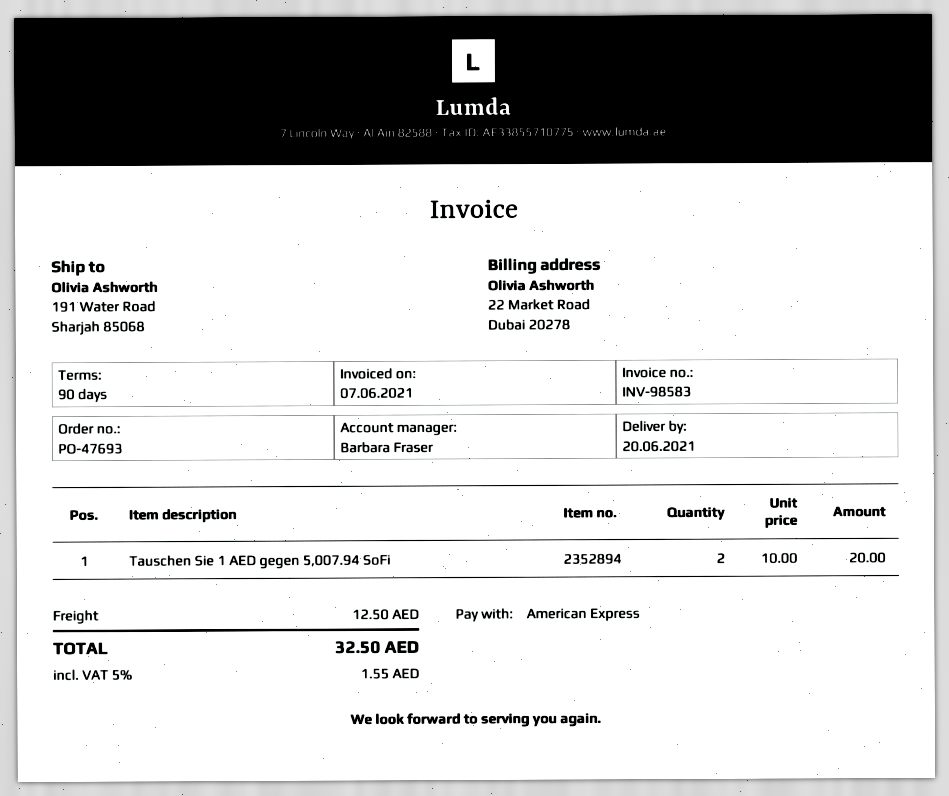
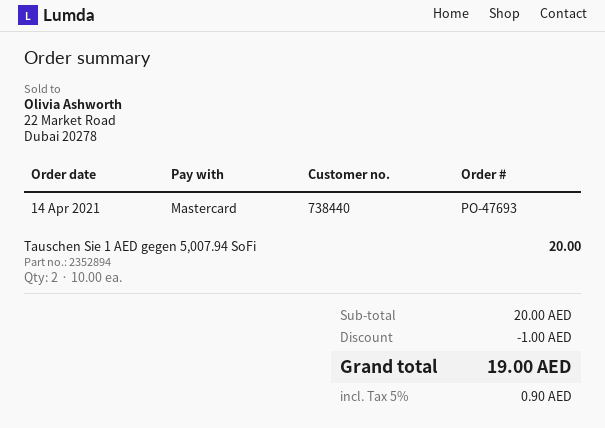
payment method: American Express -> Mastercard
discount: none -> 1.00
shipping: 12.50 -> none
tax: 5% = 1.55 -> 5% = 0.90
total: 32.50 -> 19.00

